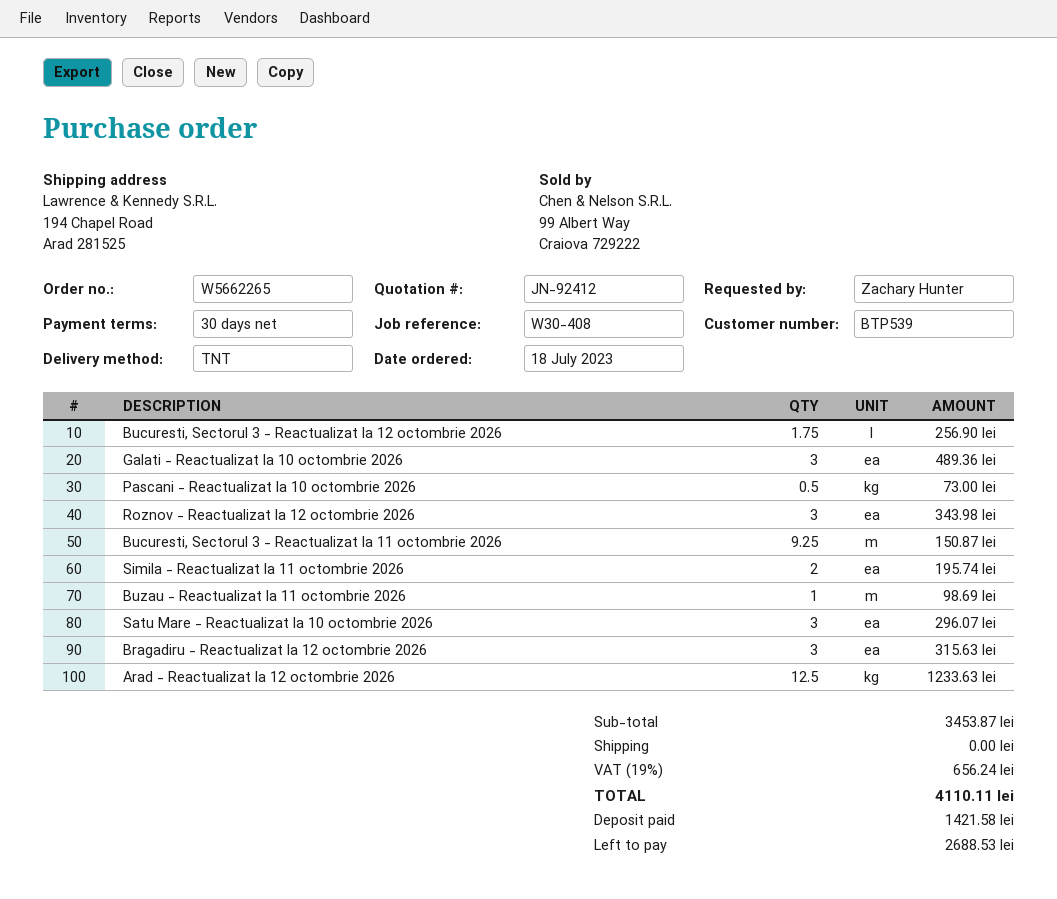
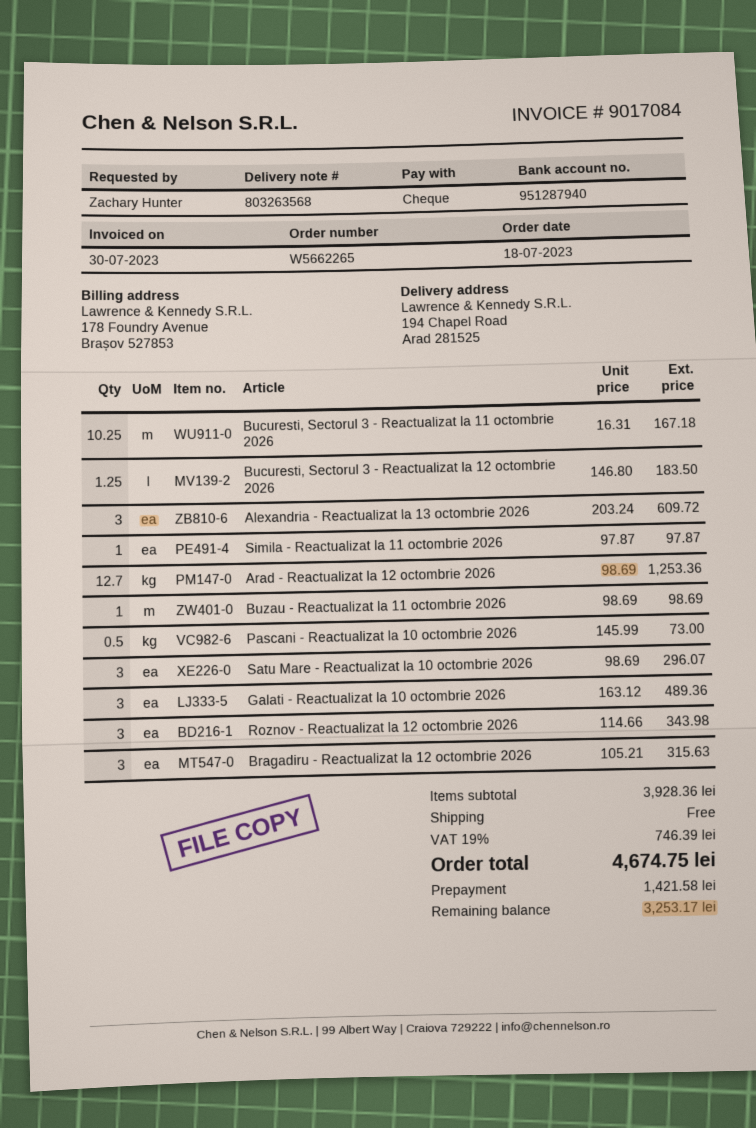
Bucuresti, Sectorul 3 - Reactualizat la 12 octombrie 2026: 1.75 for 256.90 -> 1.25 for 183.50
Bucuresti, Sectorul 3 - Reactualizat la 11 octombrie 2026: 9.25 for 150.87 -> 10.25 for 167.18
Simila - Reactualizat la 11 octombrie 2026: 2 for 195.74 -> 1 for 97.87
Arad - Reactualizat la 12 octombrie 2026: 12.5 for 1233.63 -> 12.7 for 1253.36
Alexandria - Reactualizat la 13 octombrie 2026: none -> 3 for 609.72
subtotal: 3453.87 -> 3928.36
tax: 19% = 656.24 -> 19% = 746.39
total: 4110.11 -> 4674.75
balance: 2688.53 -> 3253.17

